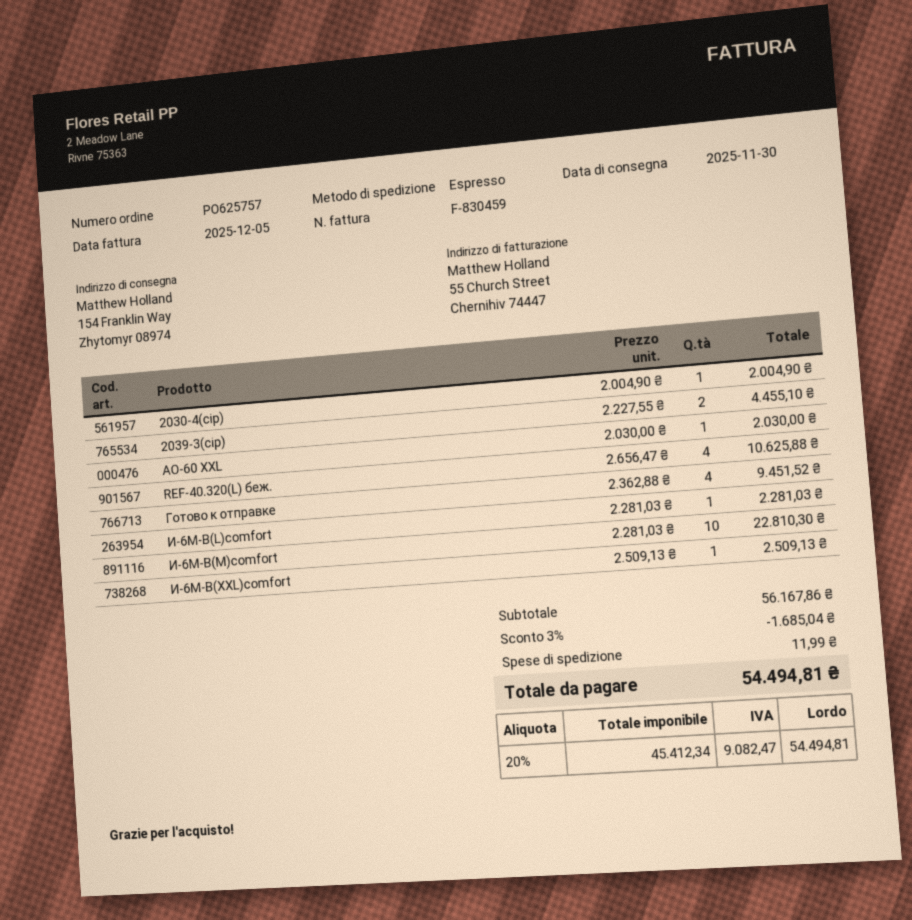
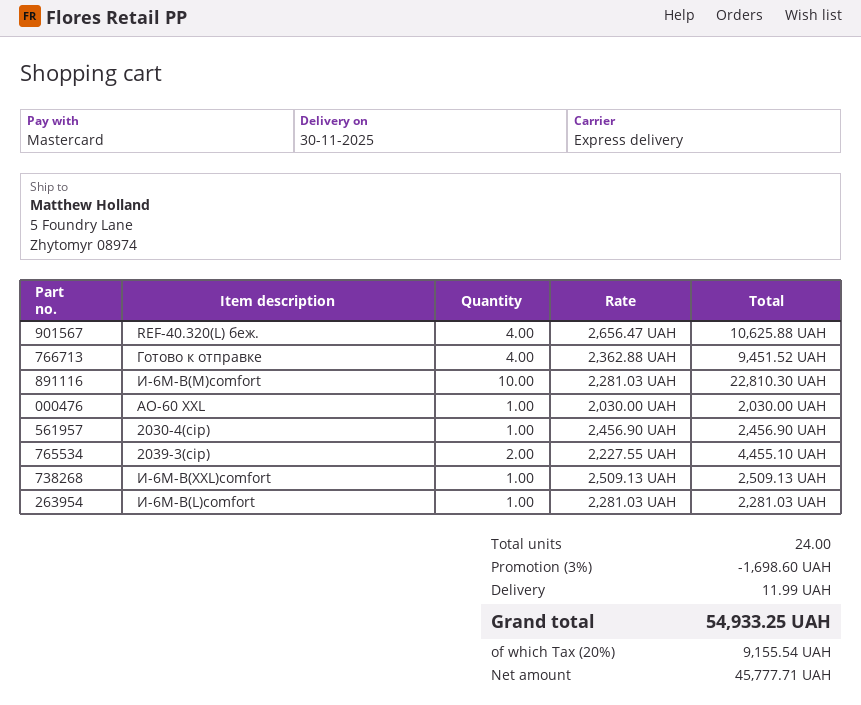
ship to: 154 Franklin Way, Zhytomyr 08974 -> 5 Foundry Lane, Zhytomyr 08974
2030-4(сір): 1 x 2004.90 = 2004.90 -> 1 x 2456.90 = 2456.90
discount: 3% = 1685.04 -> 3% = 1698.60
net: 45412.34 -> 45777.71
tax: 20% = 9082.47 -> 20% = 9155.54
total: 54494.81 -> 54933.25

